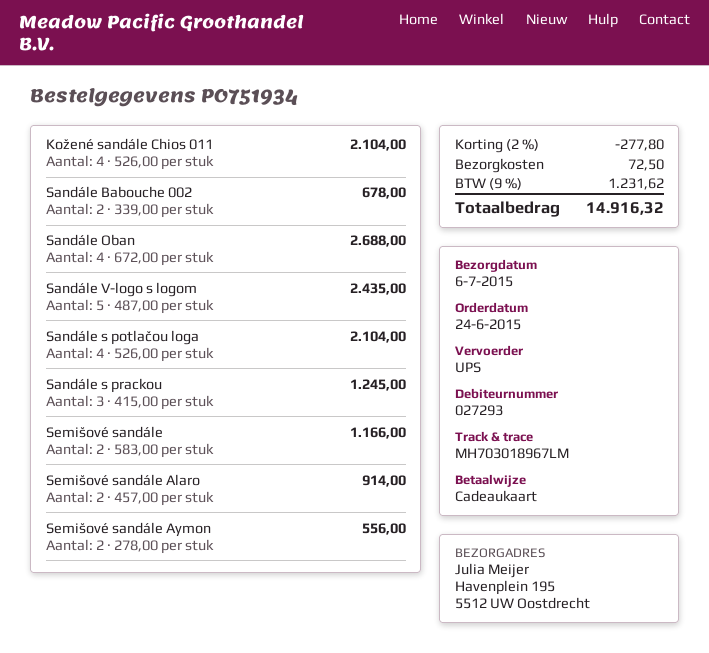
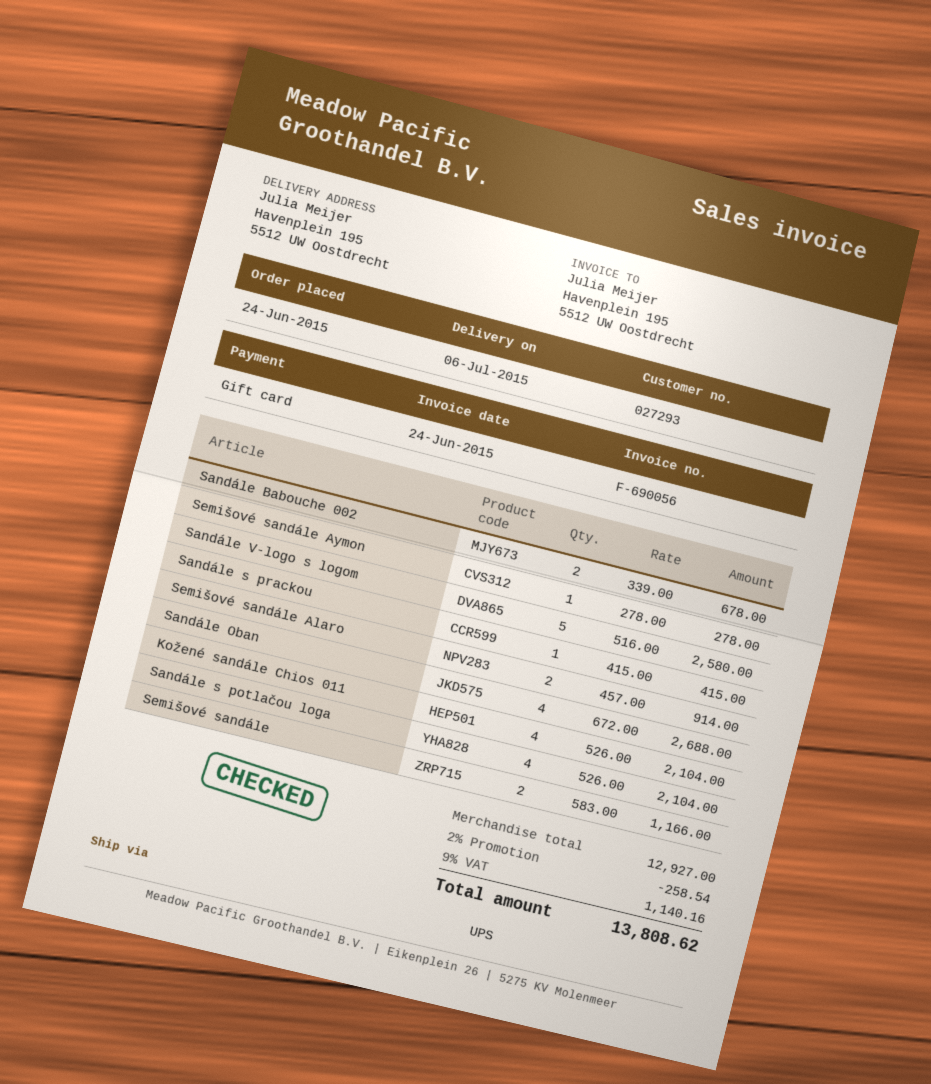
Sandále V-logo s logom: 5 x 487.00 = 2435.00 -> 5 x 516.00 = 2580.00
Sandále s prackou: 3 x 415.00 = 1245.00 -> 1 x 415.00 = 415.00
Semišové sandále Aymon: 2 x 278.00 = 556.00 -> 1 x 278.00 = 278.00
discount: 2% = 277.80 -> 2% = 258.54
shipping: 72.50 -> none
tax: 9% = 1231.62 -> 9% = 1140.16
total: 14916.32 -> 13808.62

